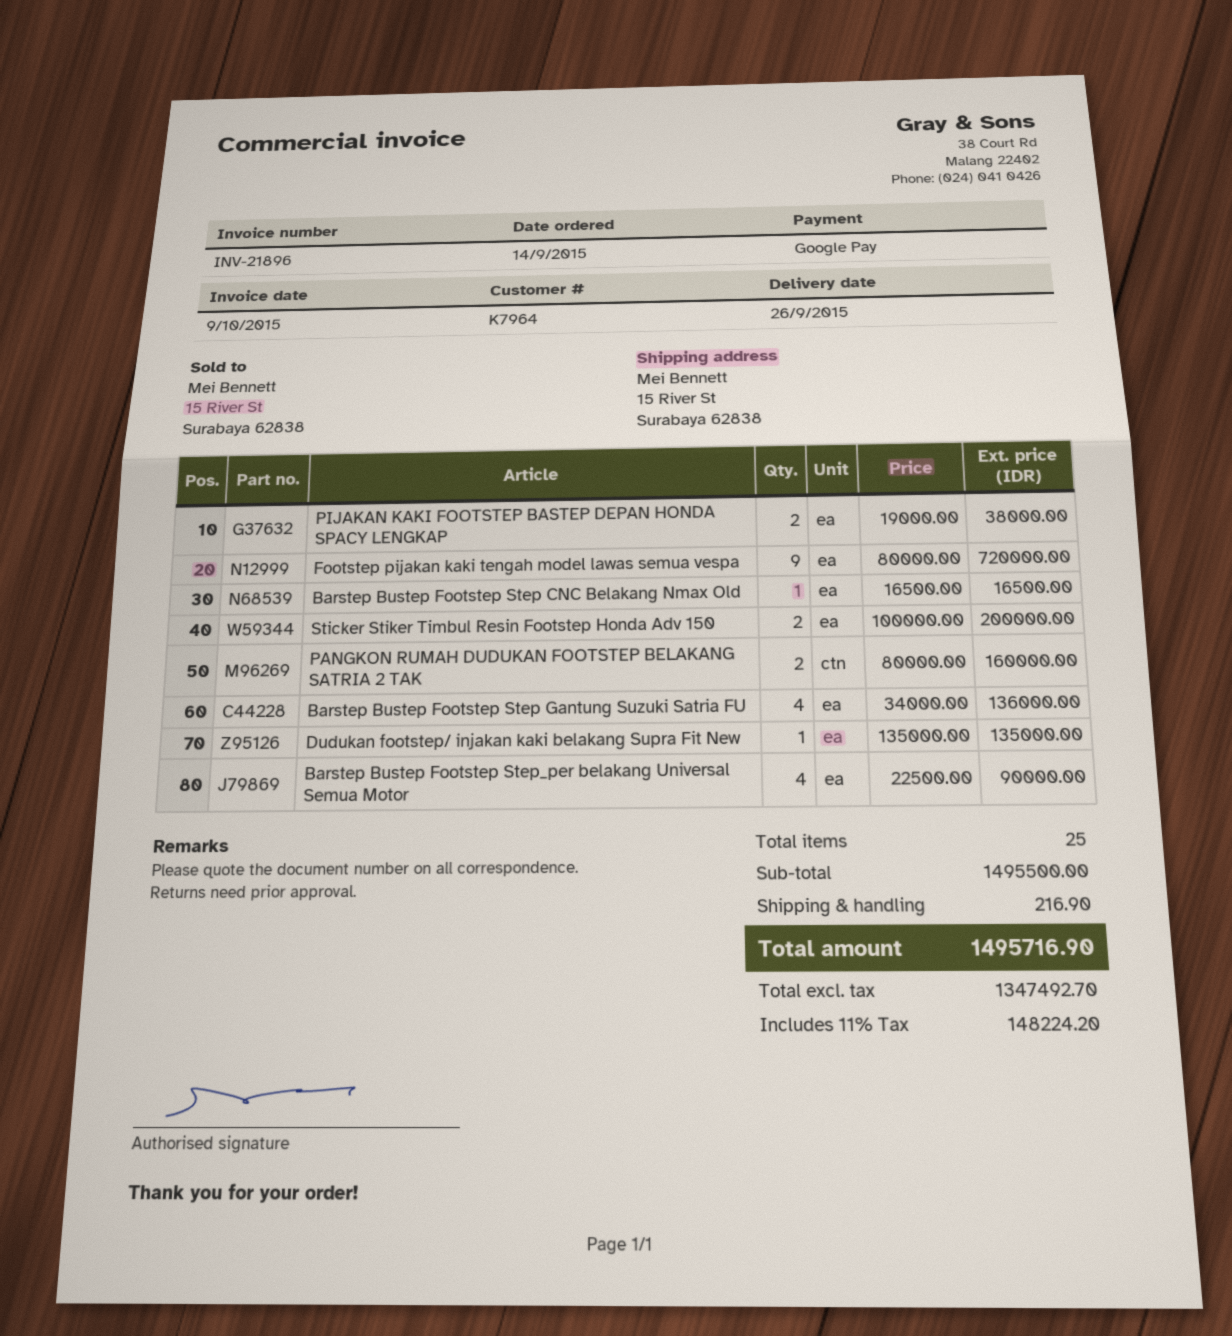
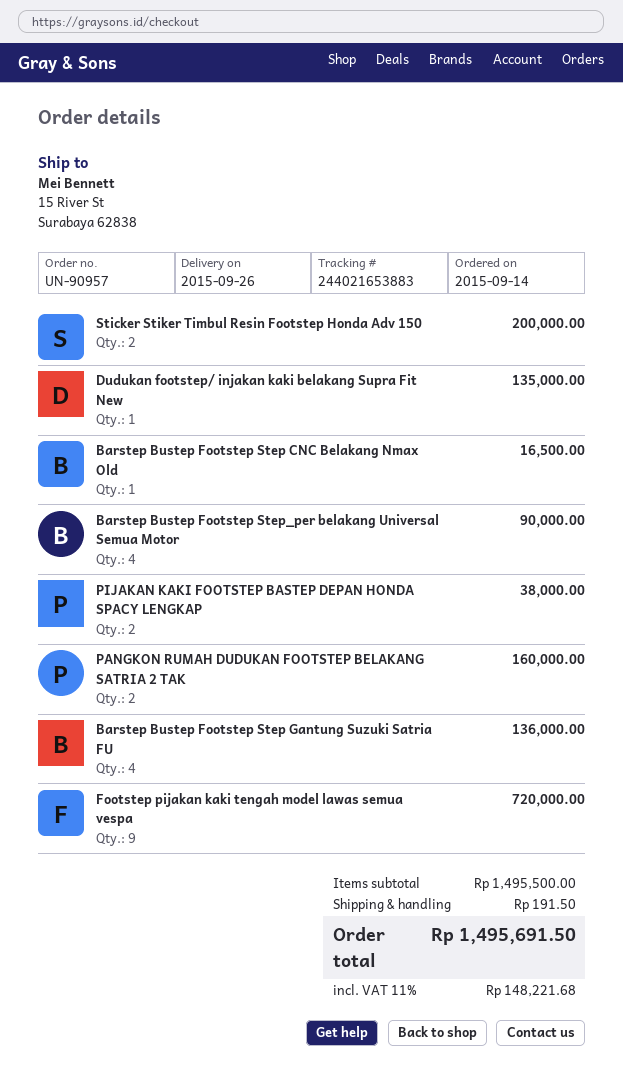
shipping: 216.90 -> 191.50
tax: 11% = 148224.20 -> 11% = 148221.68
total: 1495716.90 -> 1495691.50

